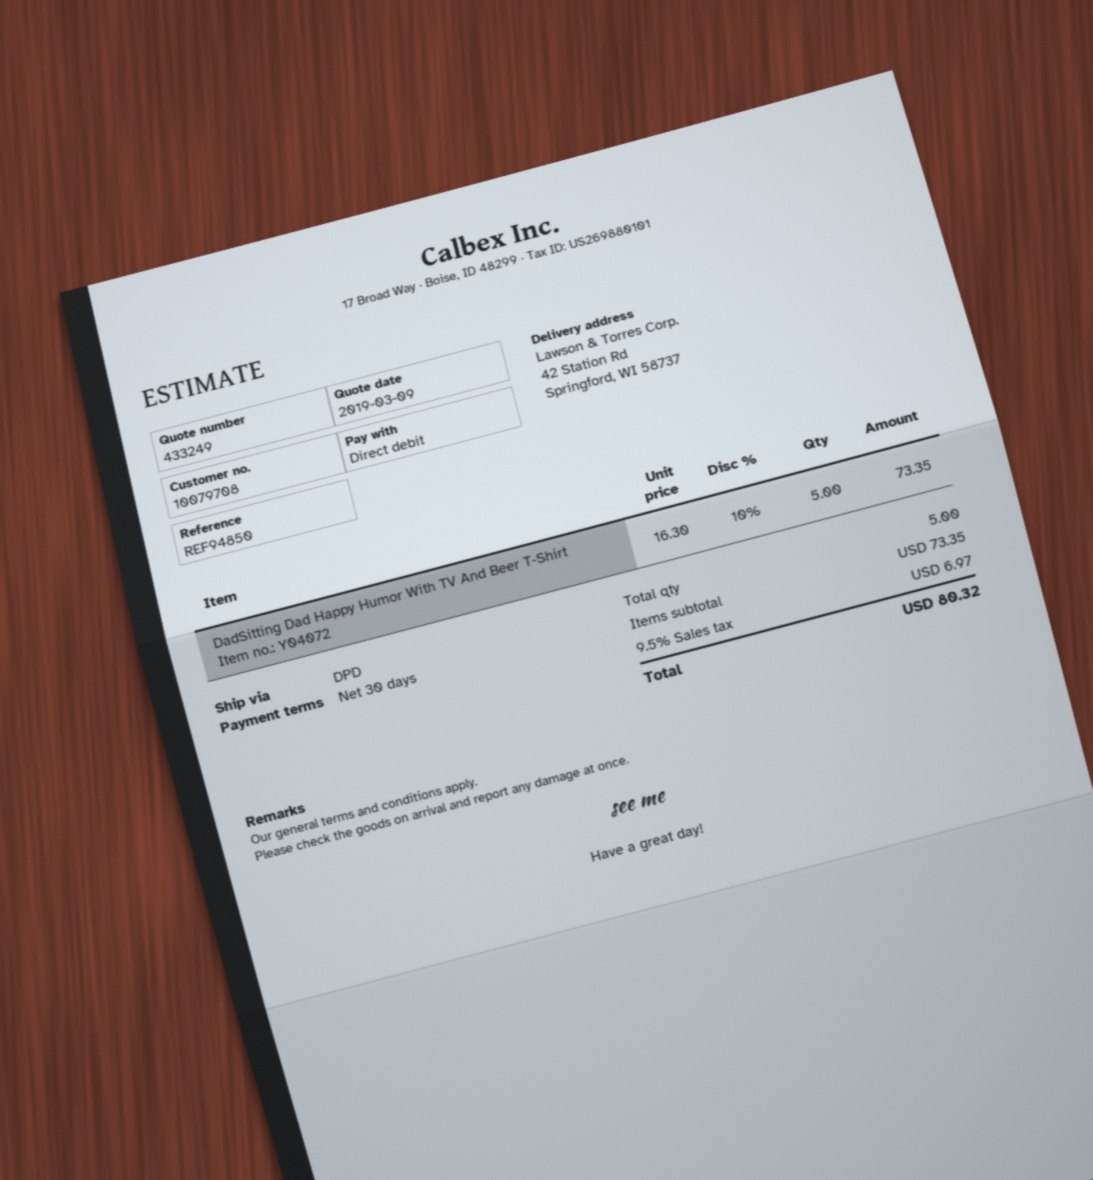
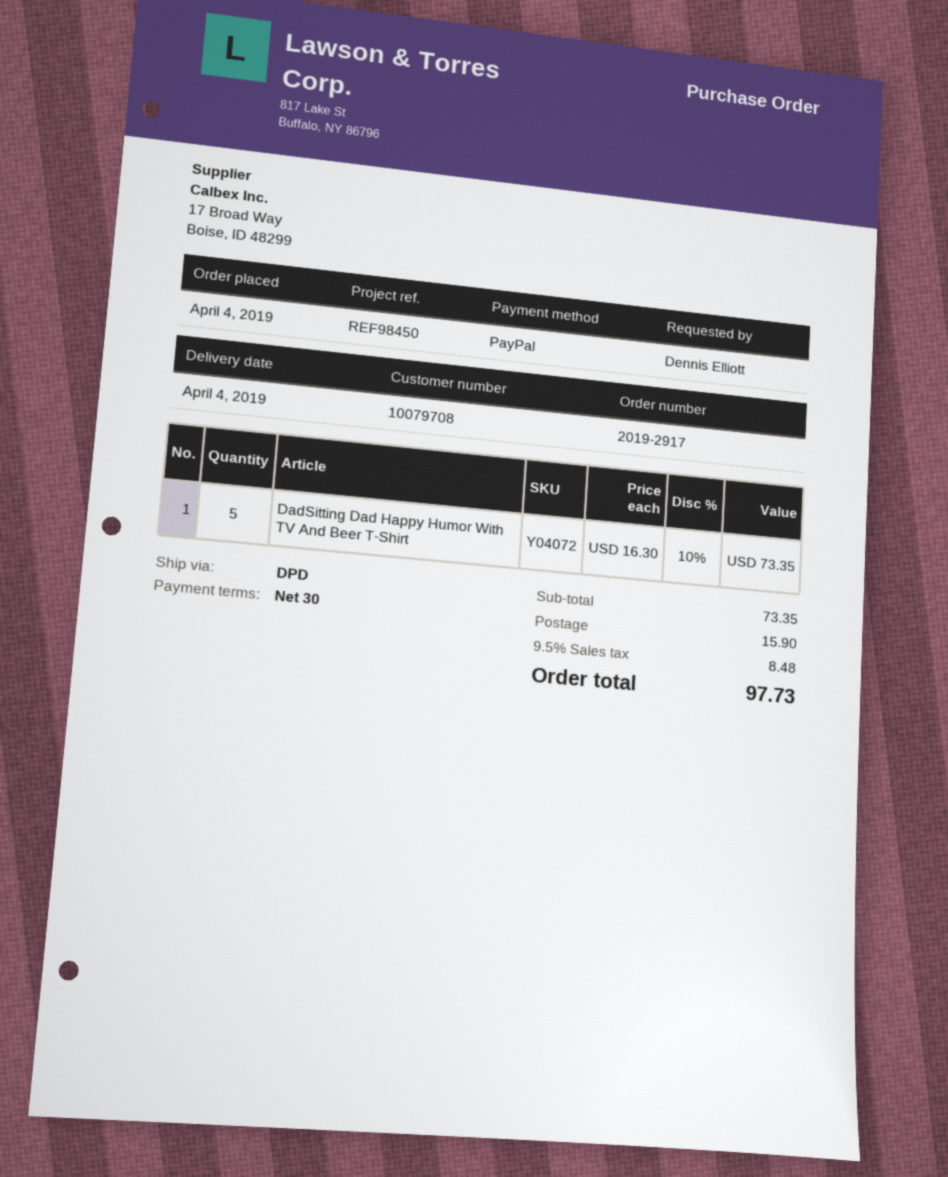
reference: REF94850 -> REF98450
payment method: direct debit -> PayPal
shipping: none -> 15.90
tax: 9.5% = 6.97 -> 9.5% = 8.48
total: 80.32 -> 97.73

